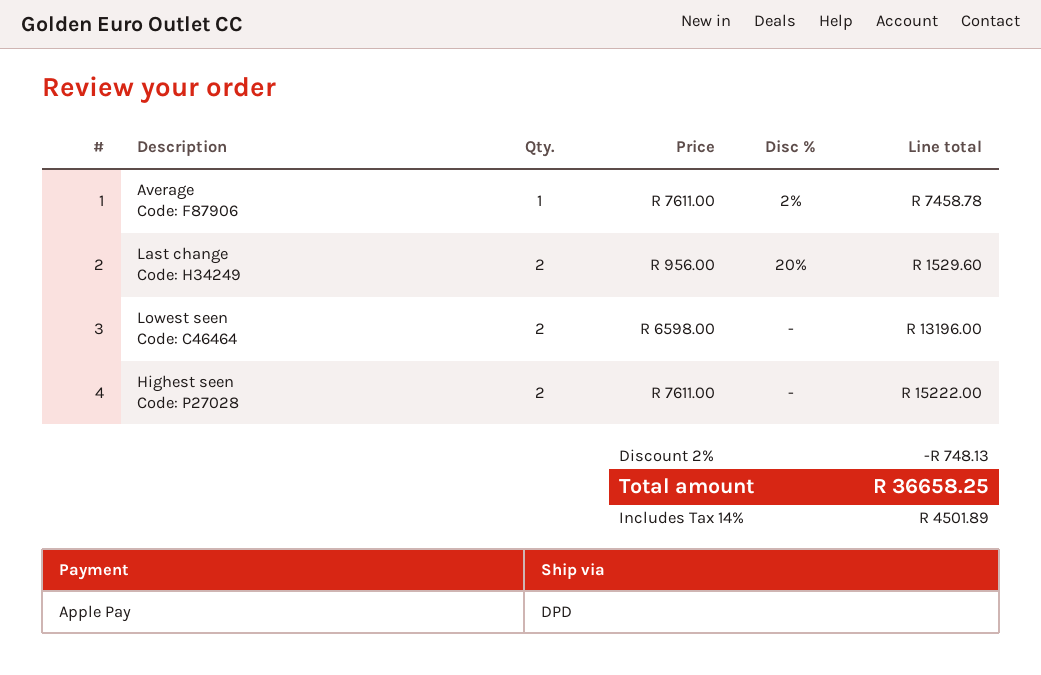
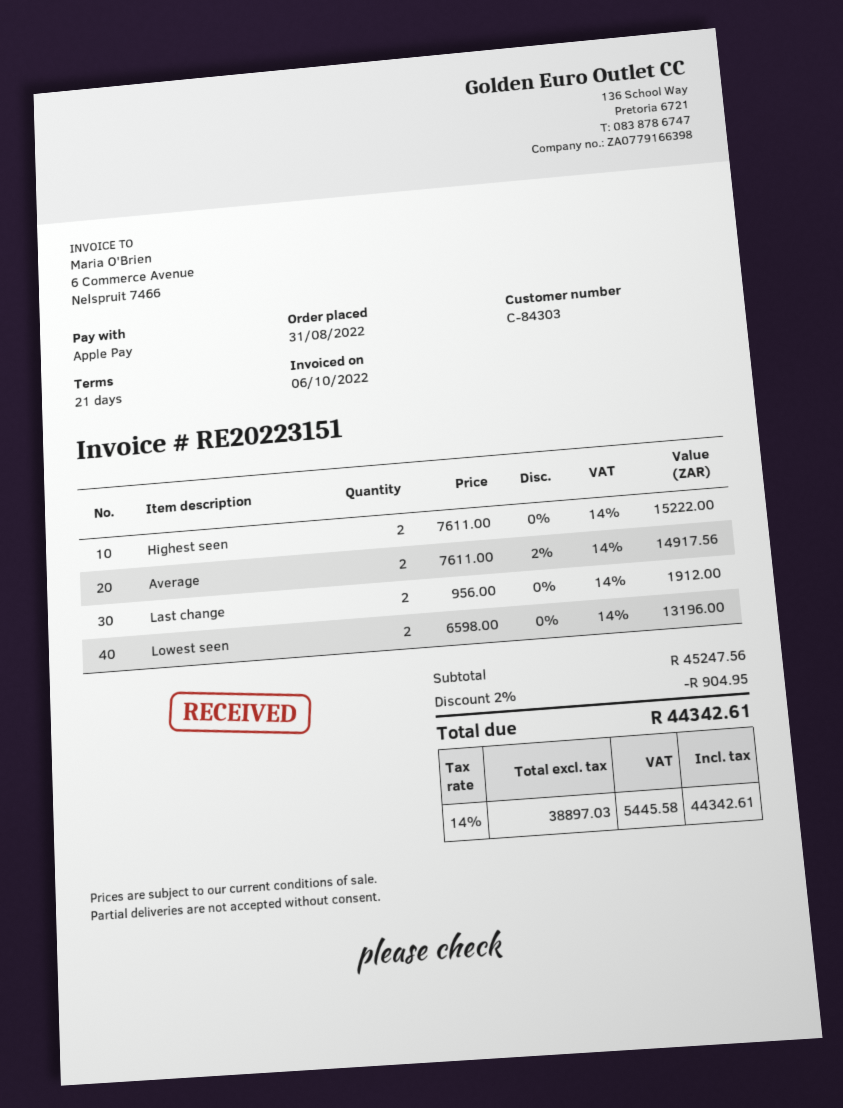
Average: 1 x 7611.00 - 2% = 7458.78 -> 2 x 7611.00 - 2% = 14917.56
Last change: 2 x 956.00 - 20% = 1529.60 -> 2 x 956.00 = 1912.00
discount: 2% = 748.13 -> 2% = 904.95
tax: 14% = 4501.89 -> 14% = 5445.58
total: 36658.25 -> 44342.61

